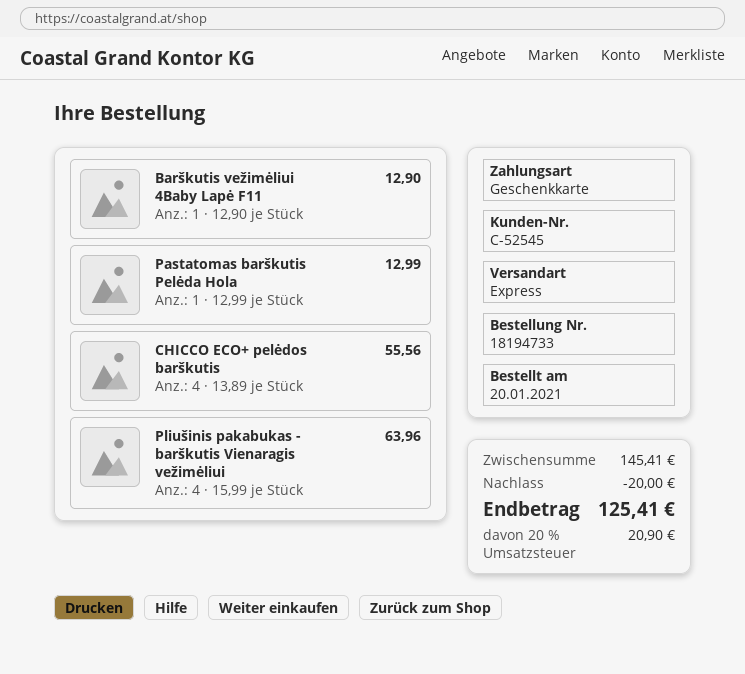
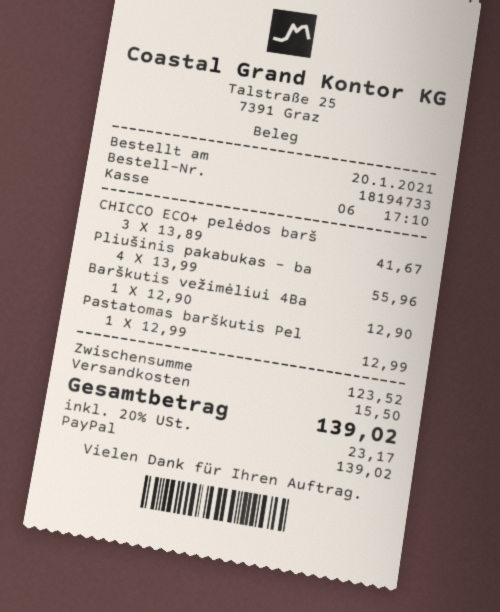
payment method: gift card -> PayPal
CHICCO ECO+ pelėdos barškutis: 4 x 13.89 = 55.56 -> 3 x 13.89 = 41.67
Pliušinis pakabukas - barškutis Vienaragis vežimėliui: 4 x 15.99 = 63.96 -> 4 x 13.99 = 55.96
subtotal: 145.41 -> 123.52
discount: 20.00 -> none
shipping: none -> 15.50
tax: 20% = 20.90 -> 20% = 23.17
total: 125.41 -> 139.02

